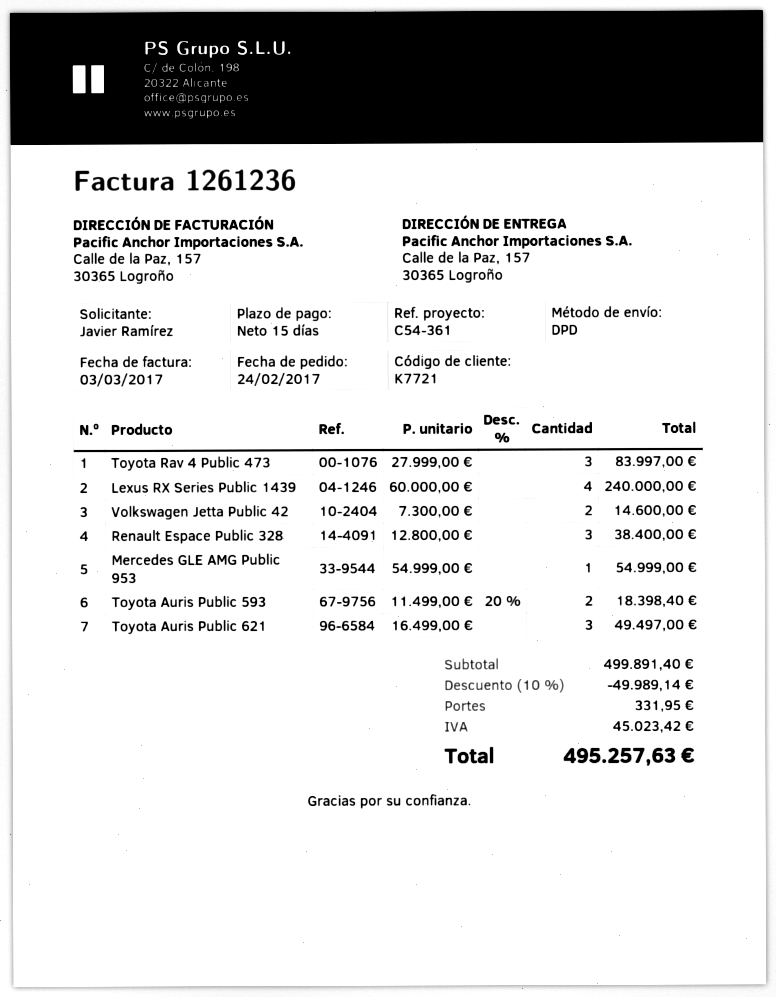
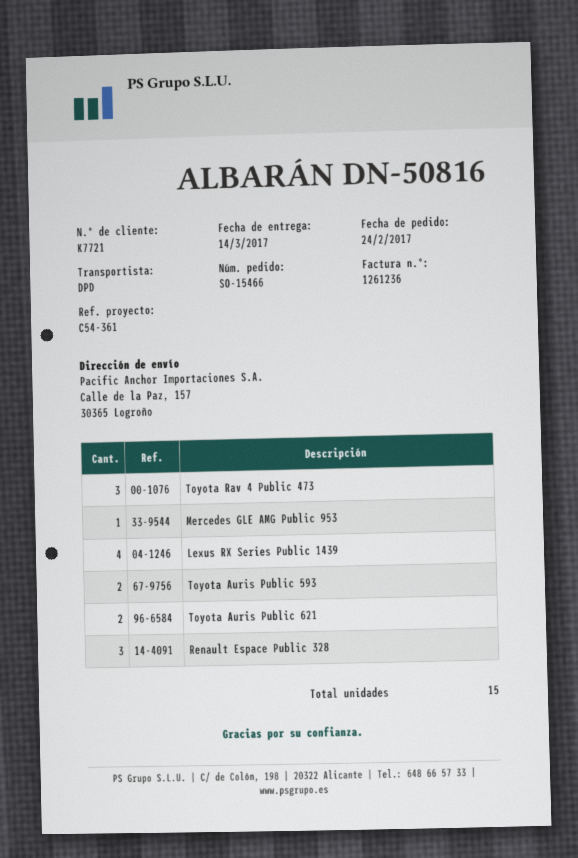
Volkswagen Jetta Public 42: 2 -> none
Toyota Auris Public 621: 3 -> 2

